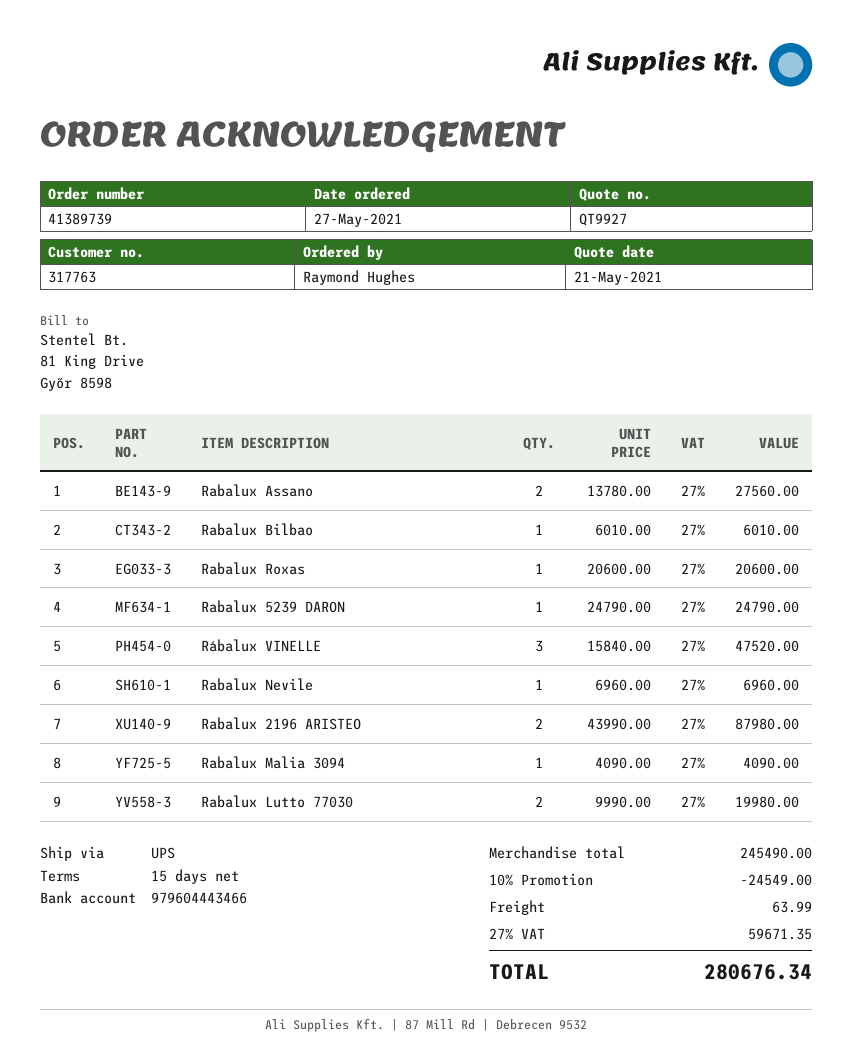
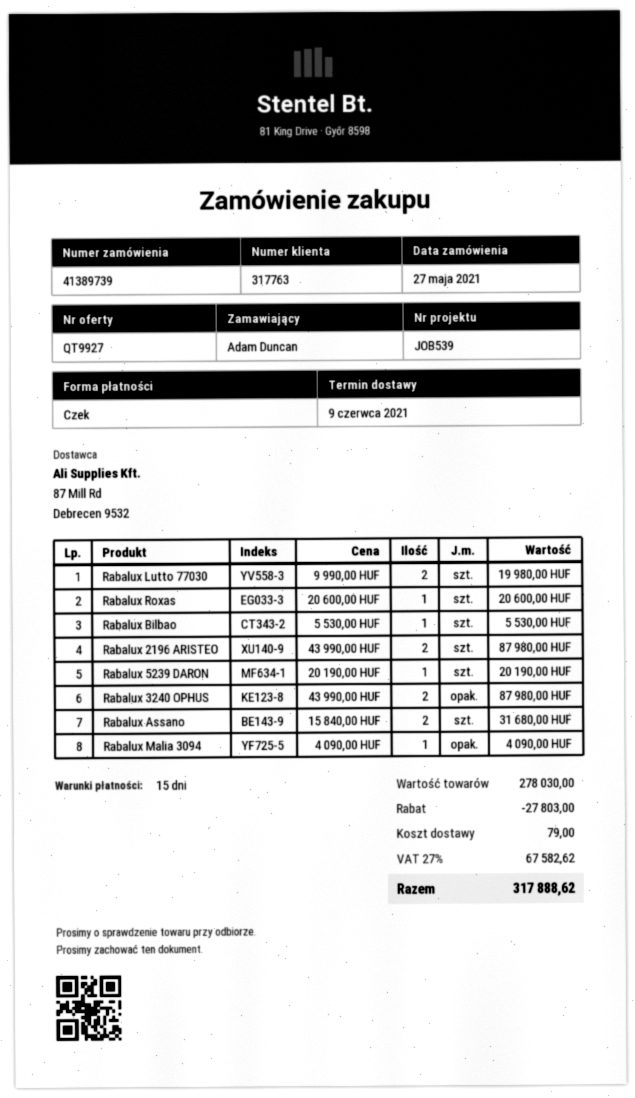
ordered by: Raymond Hughes -> Adam Duncan
Rabalux Assano: 2 x 13780.00 = 27560.00 -> 2 x 15840.00 = 31680.00
Rabalux Bilbao: 1 x 6010.00 = 6010.00 -> 1 x 5530.00 = 5530.00
Rabalux 5239 DARON: 1 x 24790.00 = 24790.00 -> 1 x 20190.00 = 20190.00
Rábalux VINELLE: 3 x 15840.00 = 47520.00 -> none
Rabalux Nevile: 1 x 6960.00 = 6960.00 -> none
Rabalux 3240 OPHUS: none -> 2 x 43990.00 = 87980.00
subtotal: 245490.00 -> 278030.00
discount: 24549.00 -> 27803.00
shipping: 63.99 -> 79.00
tax: 27% = 59671.35 -> 27% = 67582.62
total: 280676.34 -> 317888.62

